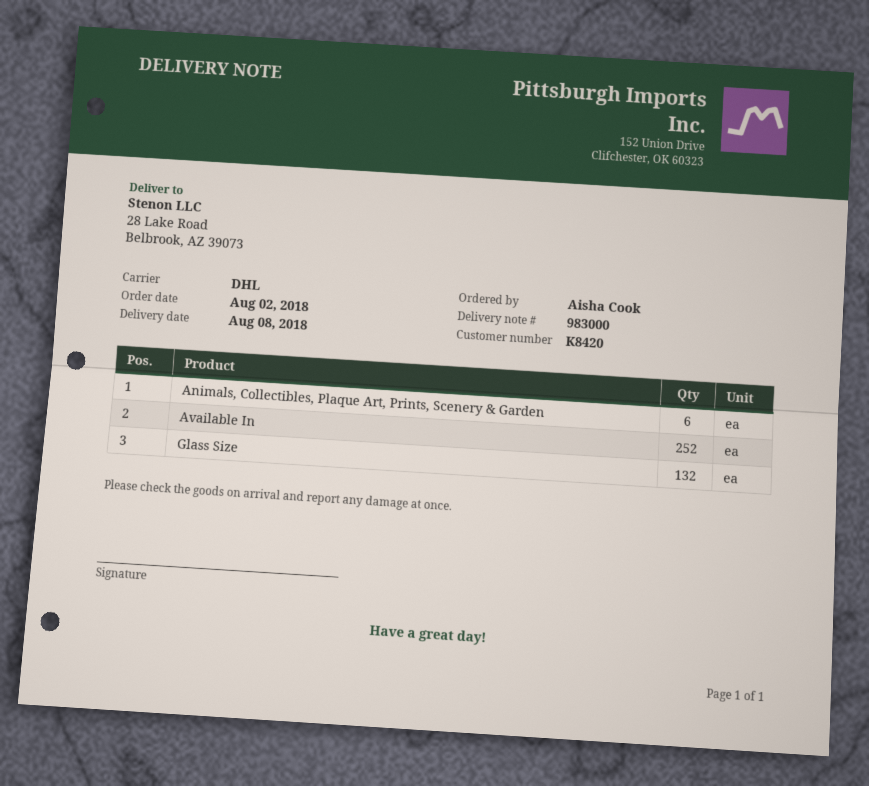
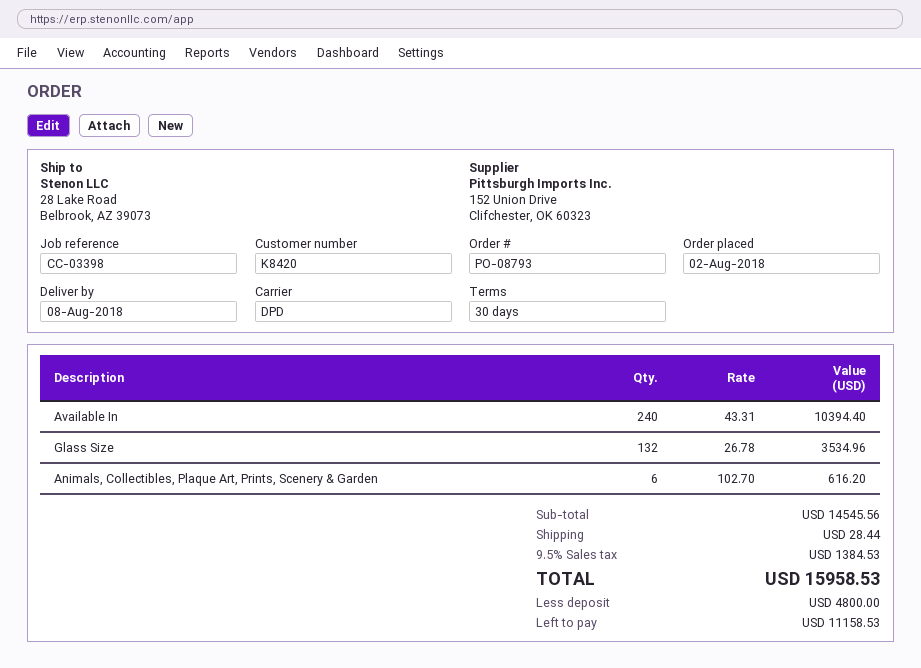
shipping method: DHL -> DPD
Available In: 252 -> 240

